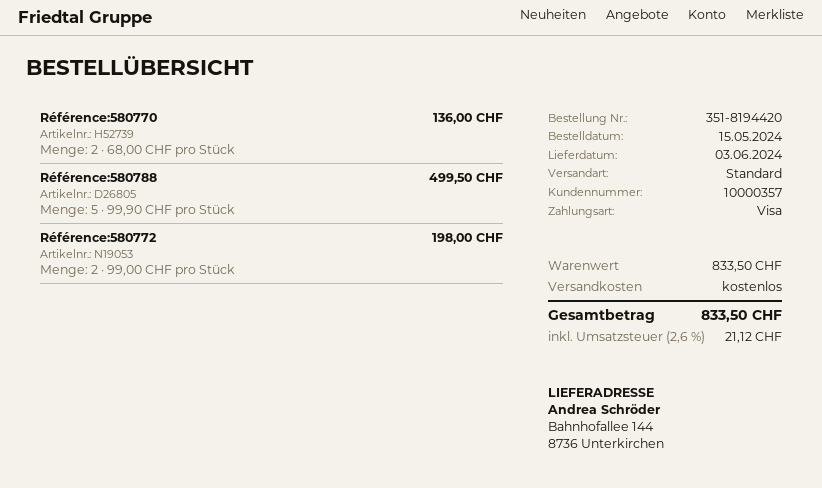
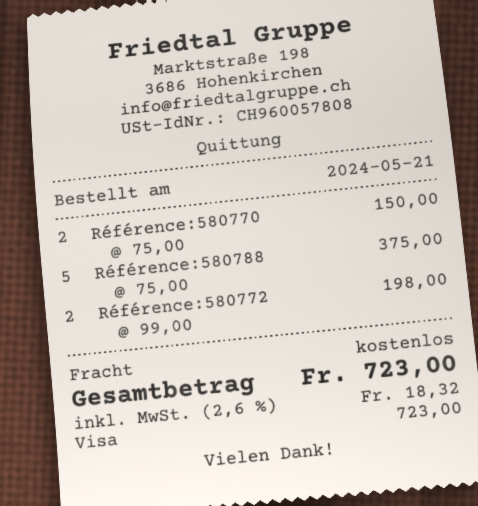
order date: 2024-05-15 -> 2024-05-21
Référence:580770: 2 x 68.00 = 136.00 -> 2 x 75.00 = 150.00
Référence:580788: 5 x 99.90 = 499.50 -> 5 x 75.00 = 375.00
tax: 2.6% = 21.12 -> 2.6% = 18.32
total: 833.50 -> 723.00

